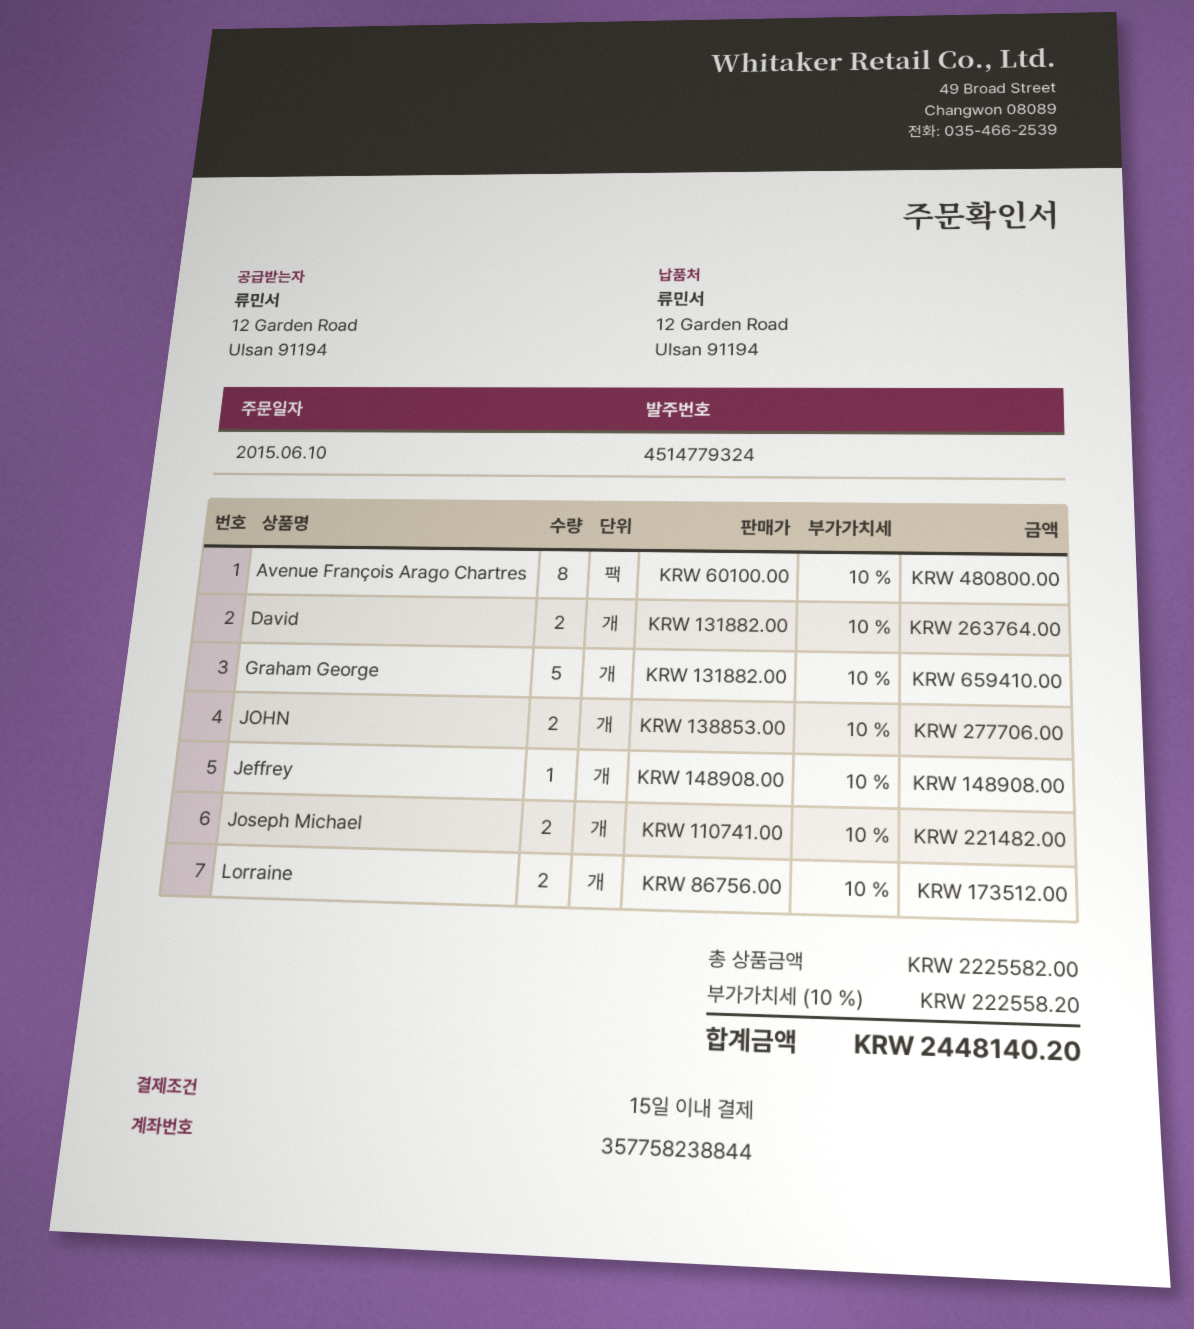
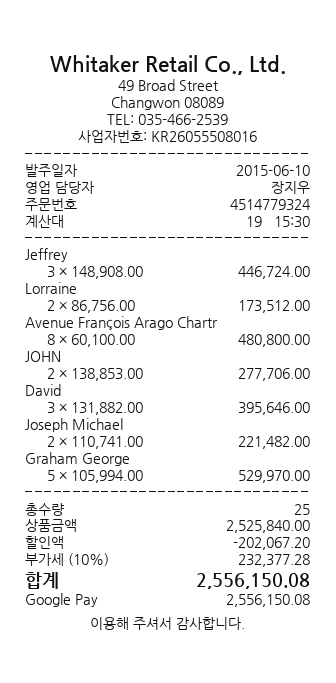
David: 2 x 131882.00 = 263764.00 -> 3 x 131882.00 = 395646.00
Graham George: 5 x 131882.00 = 659410.00 -> 5 x 105994.00 = 529970.00
Jeffrey: 1 x 148908.00 = 148908.00 -> 3 x 148908.00 = 446724.00
subtotal: 2225582.00 -> 2525840.00
discount: none -> 202067.20
tax: 10% = 222558.20 -> 10% = 232377.28
total: 2448140.20 -> 2556150.08

